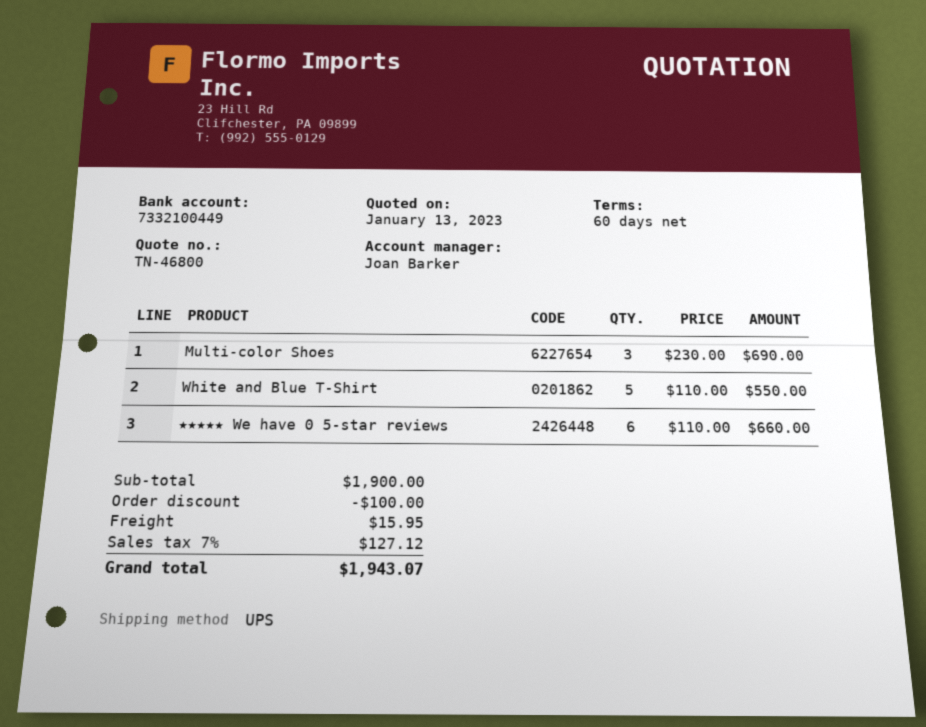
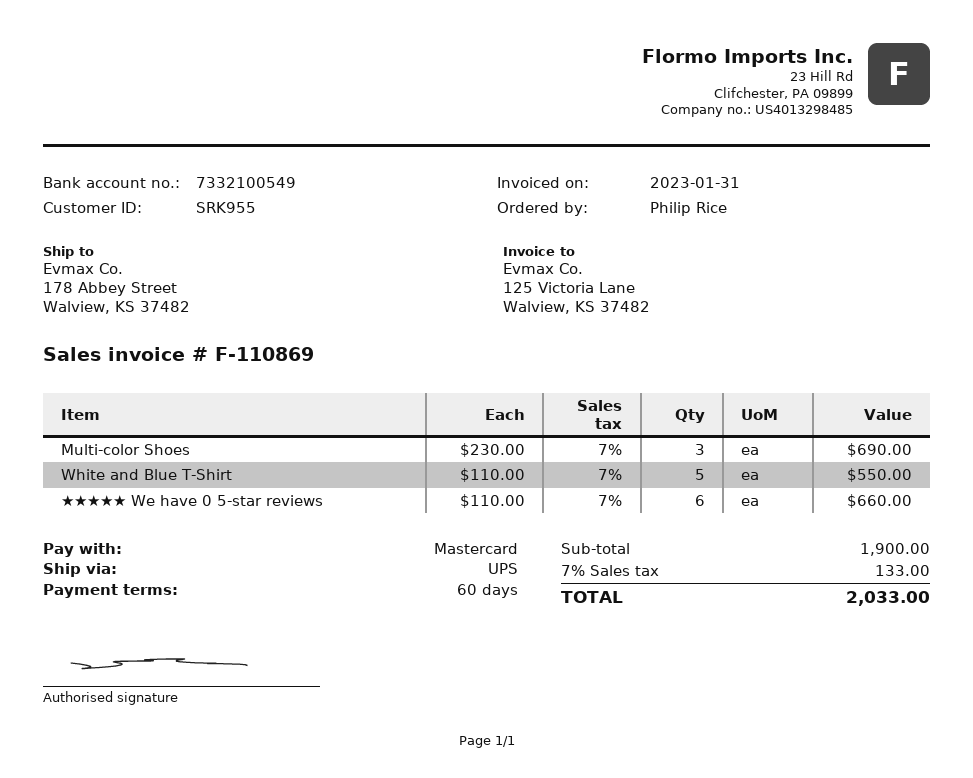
bank account: 7332100449 -> 7332100549
discount: 100.00 -> none
shipping: 15.95 -> none
tax: 7% = 127.12 -> 7% = 133.00
total: 1943.07 -> 2033.00

